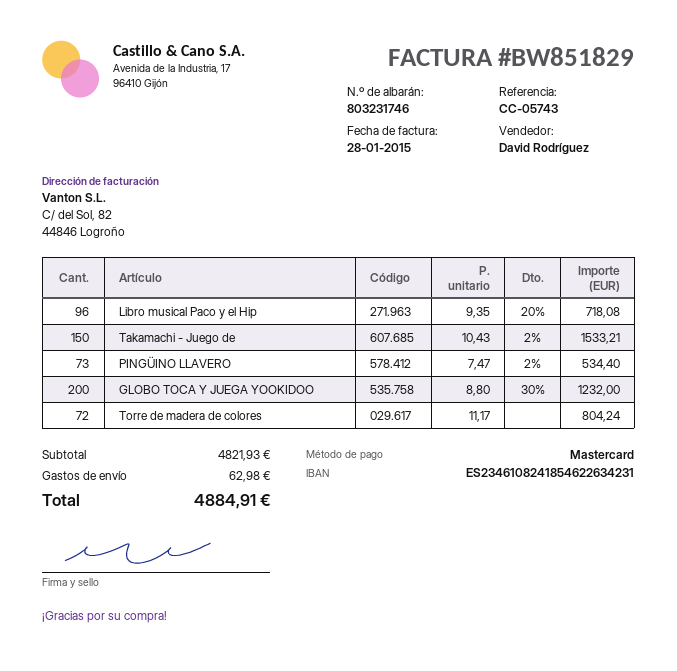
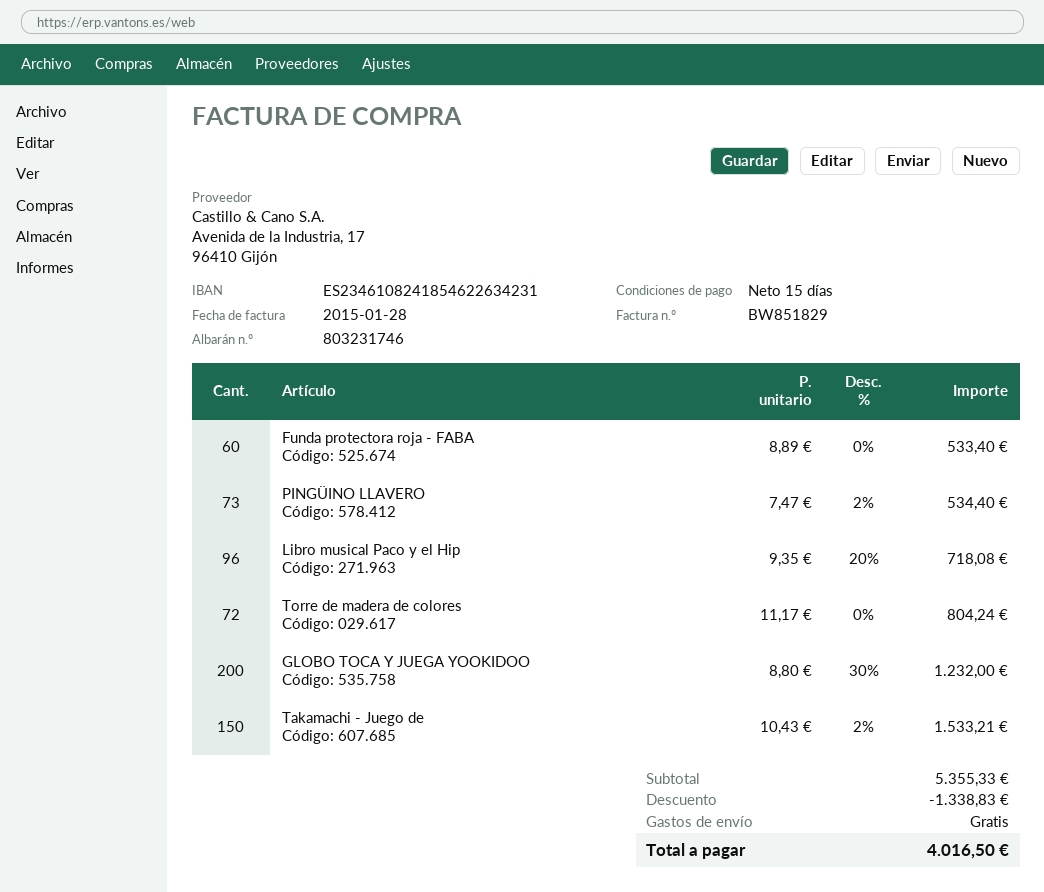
Funda protectora roja - FABA: none -> 60 x 8.89 = 533.40
subtotal: 4821.93 -> 5355.33
discount: none -> 1338.83
shipping: 62.98 -> 0.00
total: 4884.91 -> 4016.50

